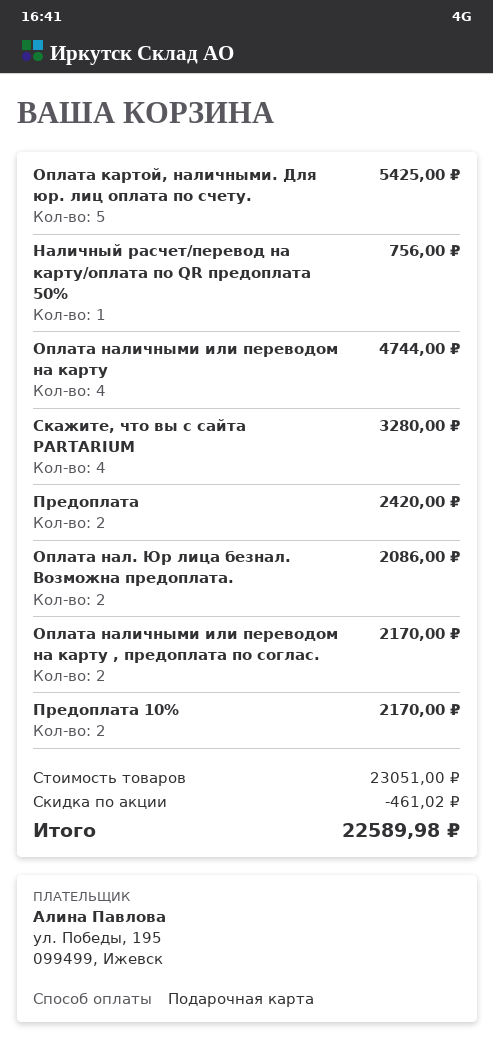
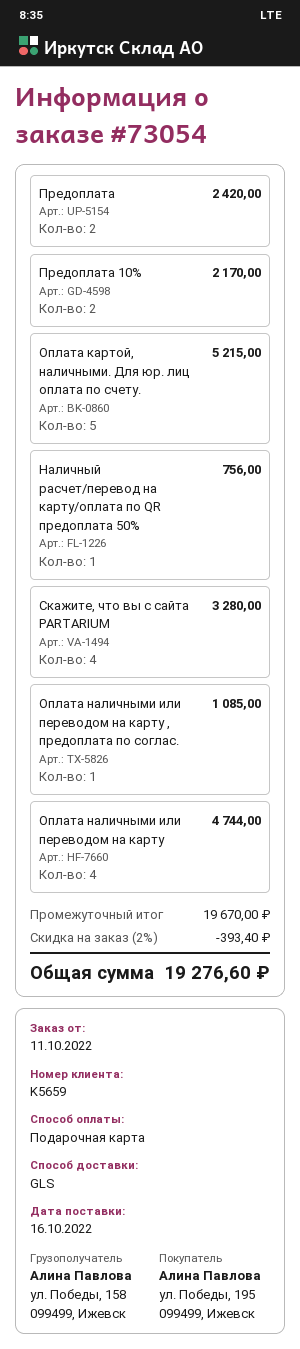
Оплата картой, наличными. Для юр. лиц оплата по счету.: 5 for 5425.00 -> 5 for 5215.00
Оплата нал. Юр лица безнал. Возможна предоплата.: 2 for 2086.00 -> none
Оплата наличными или переводом на карту , предоплата по соглас.: 2 for 2170.00 -> 1 for 1085.00
subtotal: 23051.00 -> 19670.00
discount: 461.02 -> 393.40
total: 22589.98 -> 19276.60

